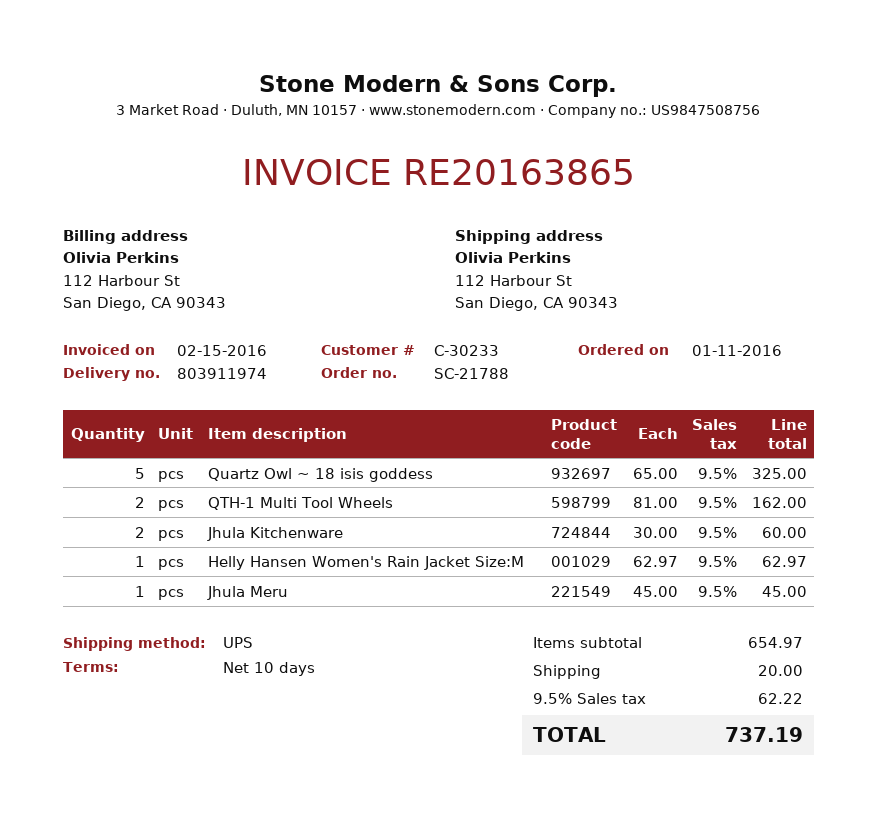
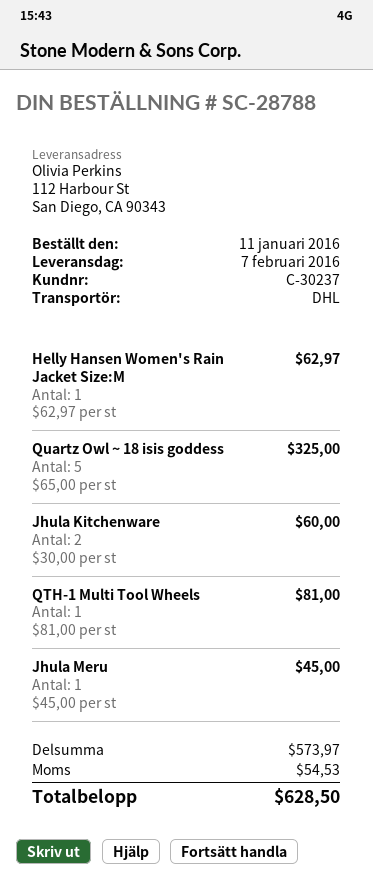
order number: SC-21788 -> SC-28788
customer number: C-30233 -> C-30237
shipping method: UPS -> DHL
QTH-1 Multi Tool Wheels: 2 x 81.00 = 162.00 -> 1 x 81.00 = 81.00
subtotal: 654.97 -> 573.97
shipping: 20.00 -> none
tax: 62.22 -> 54.53
total: 737.19 -> 628.50

